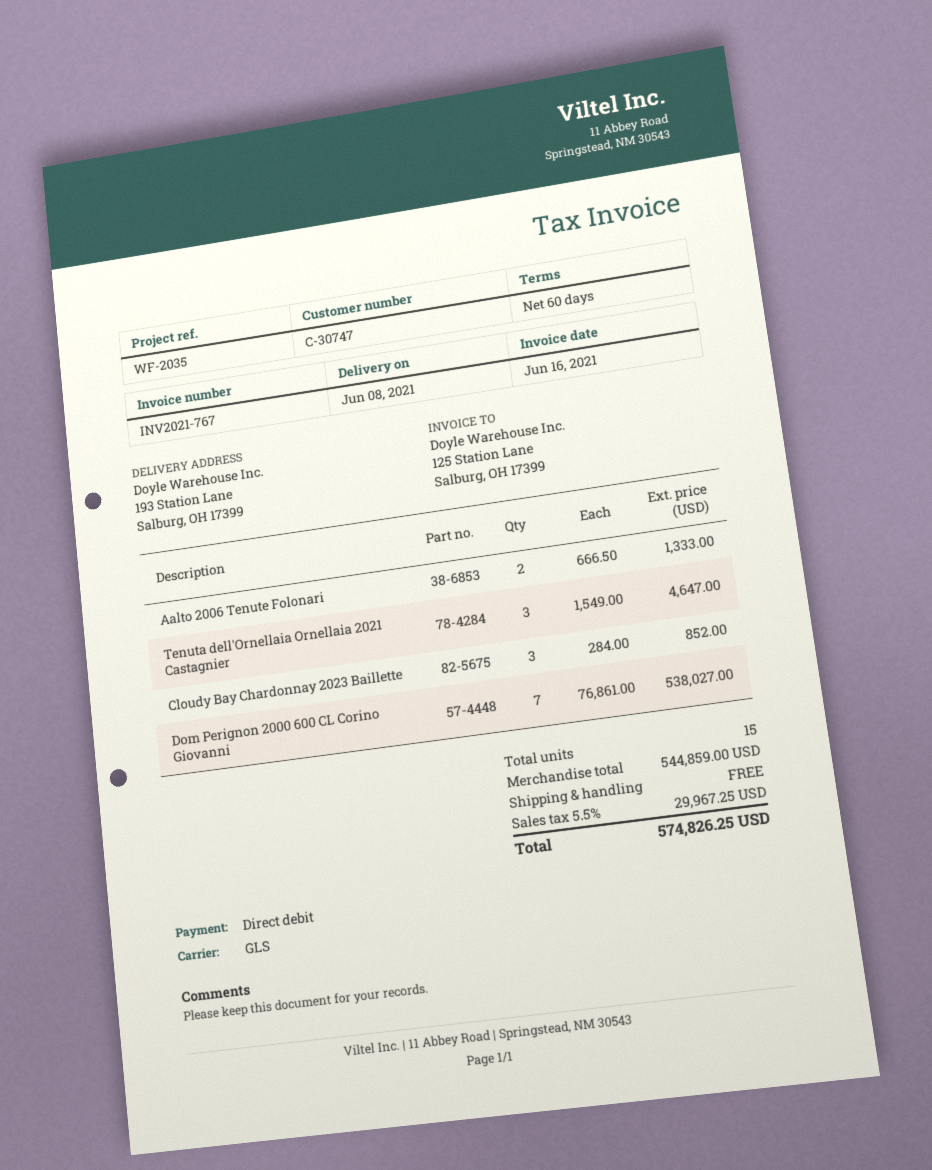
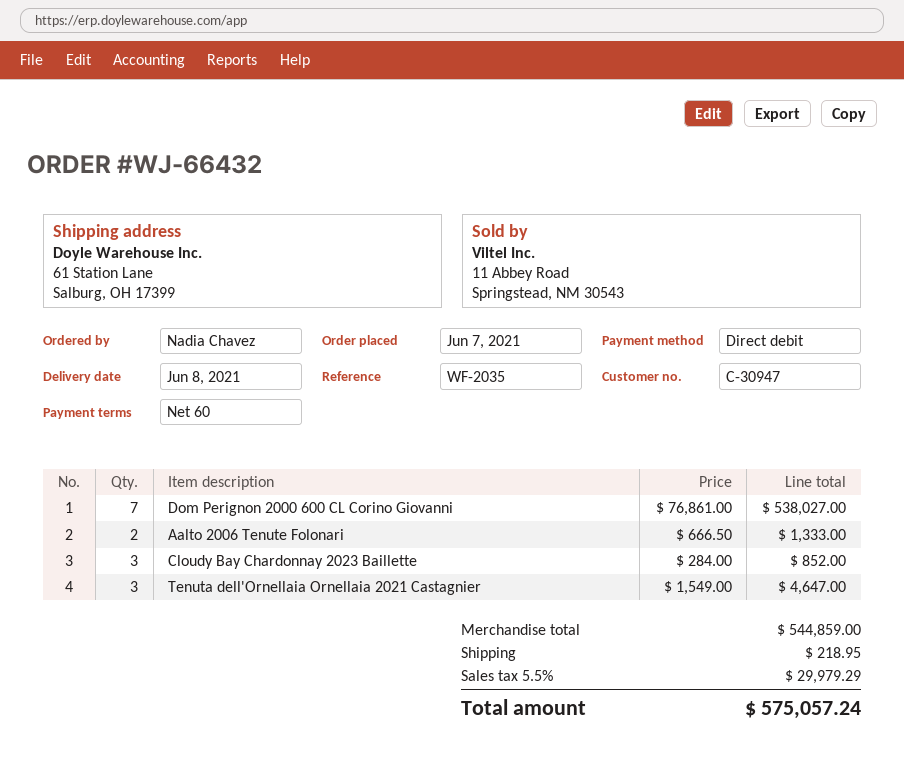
customer number: C-30747 -> C-30947
ship to: 193 Station Lane, Salburg, OH 17399 -> 61 Station Lane, Salburg, OH 17399
shipping: 0.00 -> 218.95
tax: 5.5% = 29967.25 -> 5.5% = 29979.29
total: 574826.25 -> 575057.24

